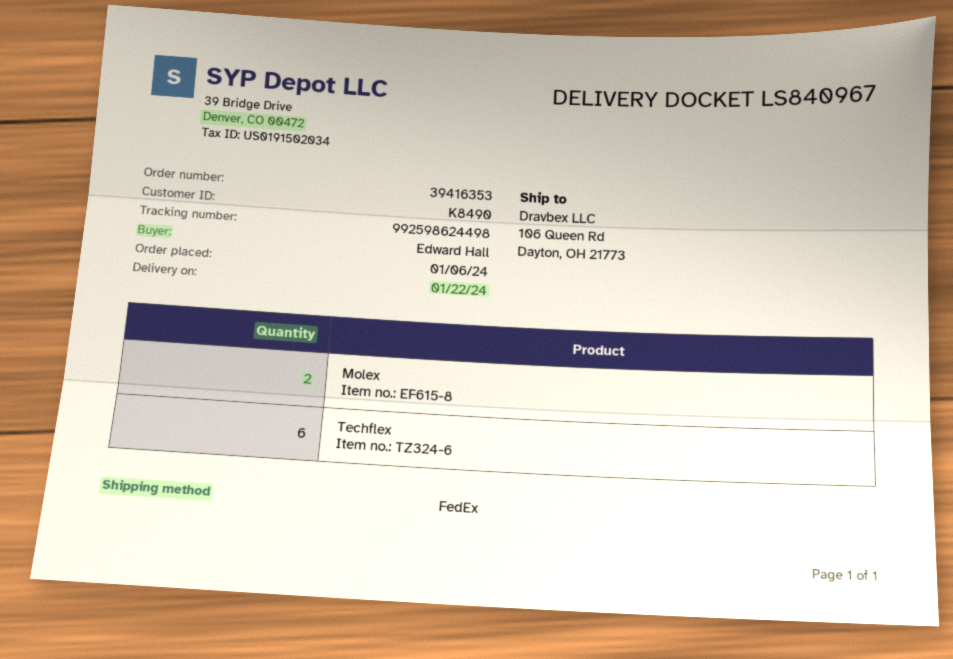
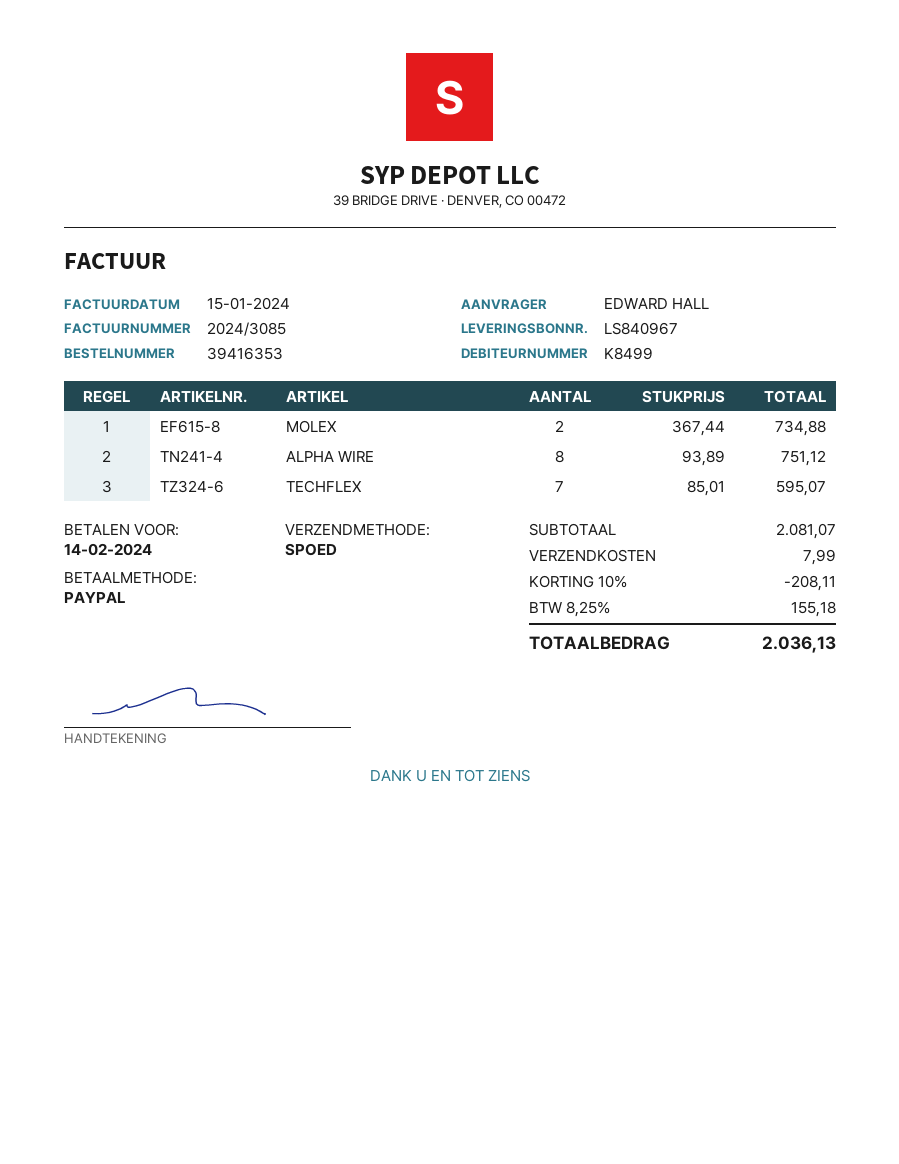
customer number: K8490 -> K8499
shipping method: FedEx -> express
Techflex: 6 -> 7
ALPHA WIRE: none -> 8

